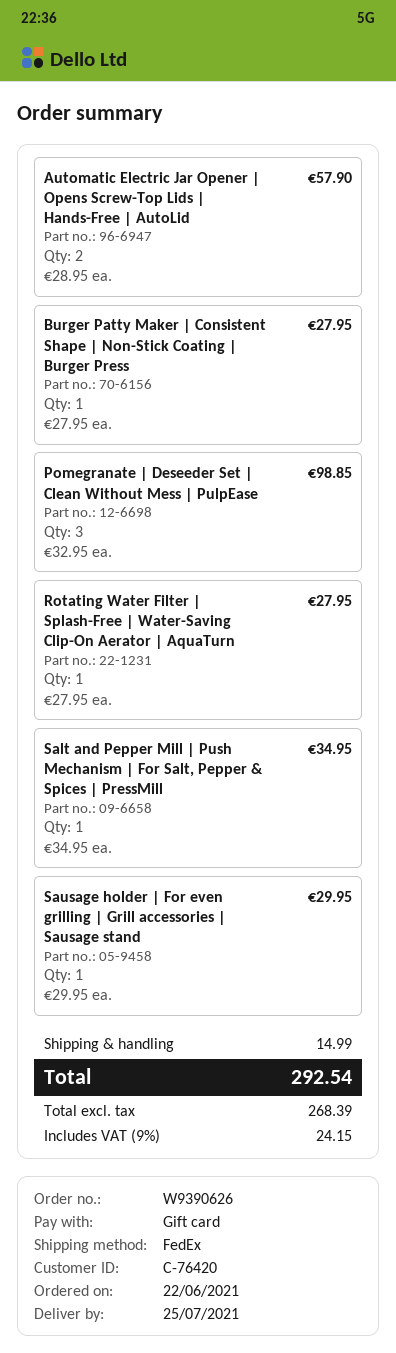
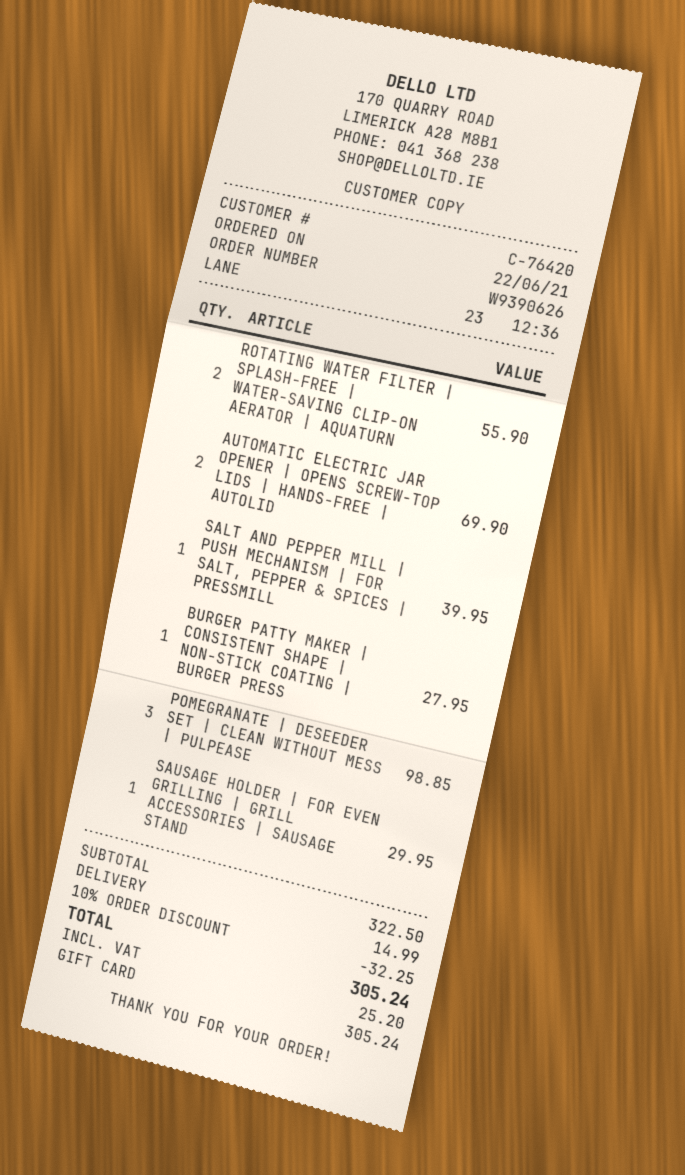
Automatic Electric Jar Opener | Opens Screw-Top Lids | Hands-Free | AutoLid: 2 for 57.90 -> 2 for 69.90
Rotating Water Filter | Splash-Free | Water-Saving Clip-On Aerator | AquaTurn: 1 for 27.95 -> 2 for 55.90
Salt and Pepper Mill | Push Mechanism | For Salt, Pepper & Spices | PressMill: 1 for 34.95 -> 1 for 39.95
discount: none -> 10% = 32.25
tax: 24.15 -> 25.20
total: 292.54 -> 305.24

